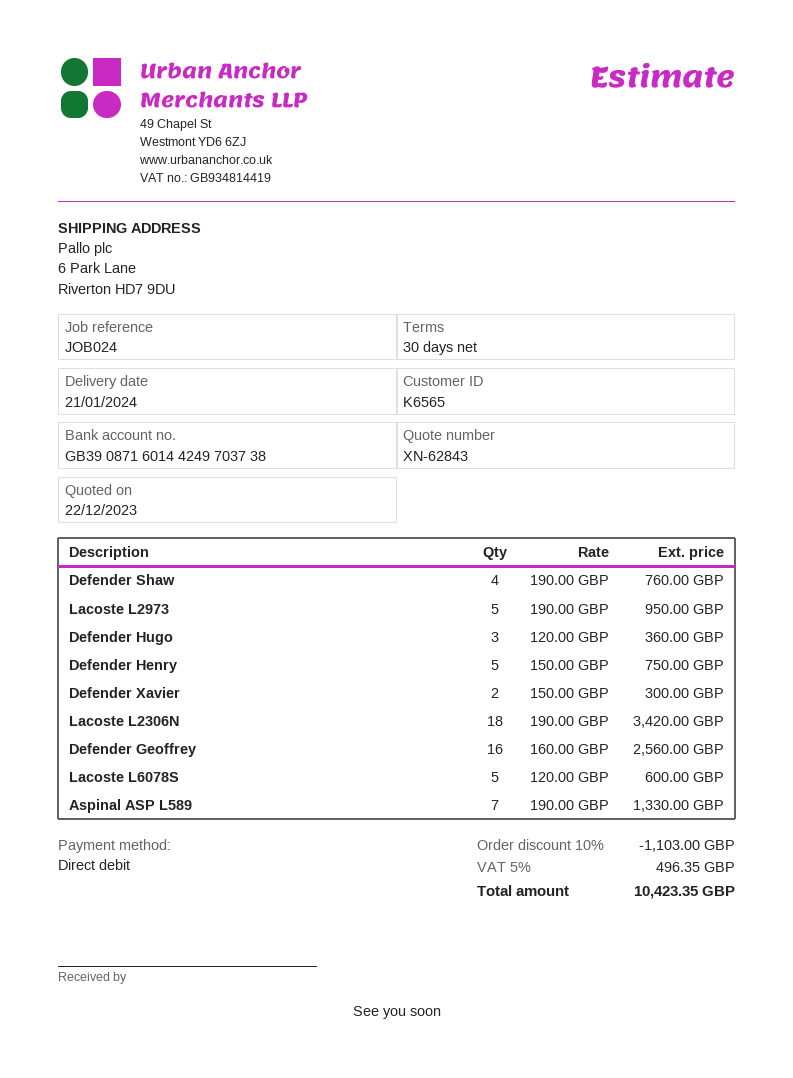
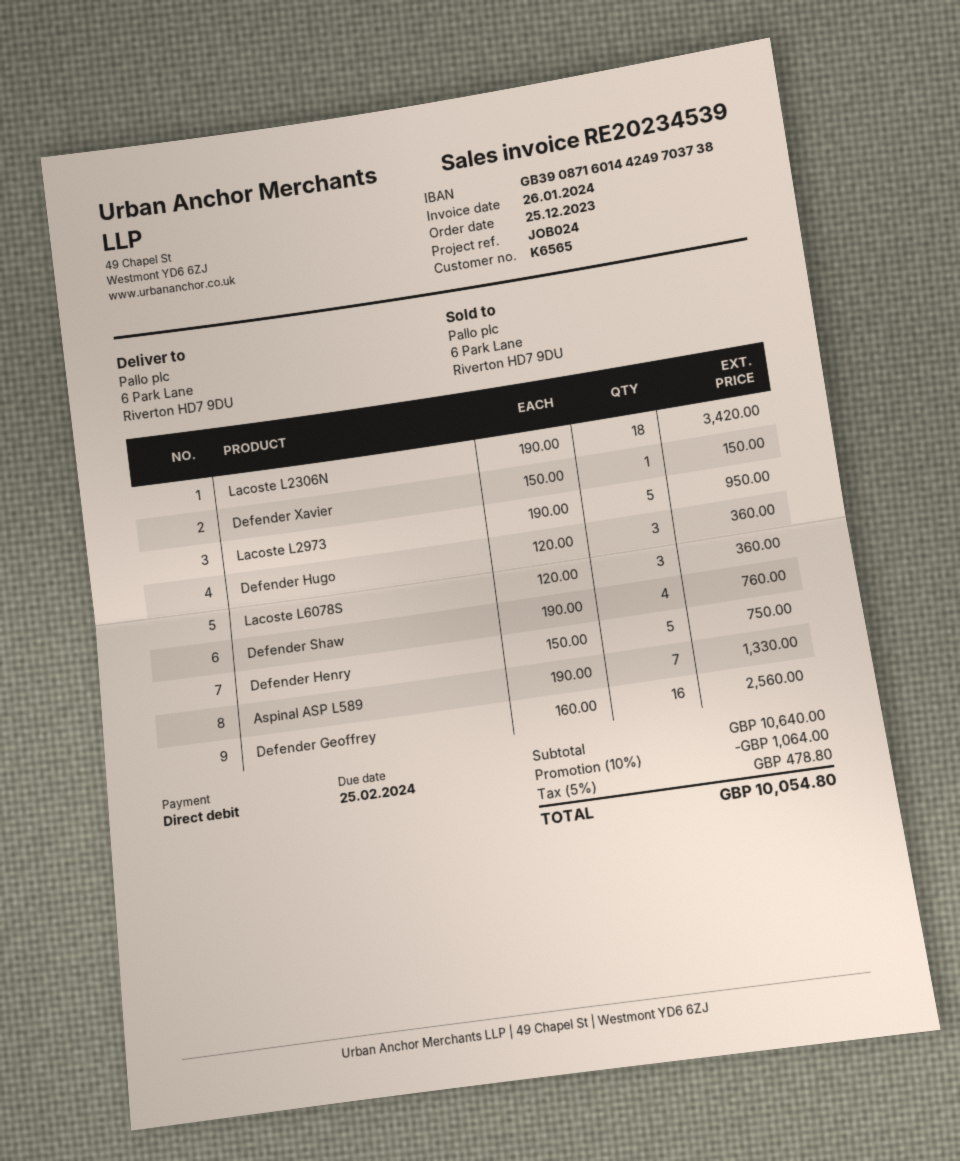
Defender Xavier: 2 x 150.00 = 300.00 -> 1 x 150.00 = 150.00
Lacoste L6078S: 5 x 120.00 = 600.00 -> 3 x 120.00 = 360.00
discount: 10% = 1103.00 -> 10% = 1064.00
tax: 5% = 496.35 -> 5% = 478.80
total: 10423.35 -> 10054.80

